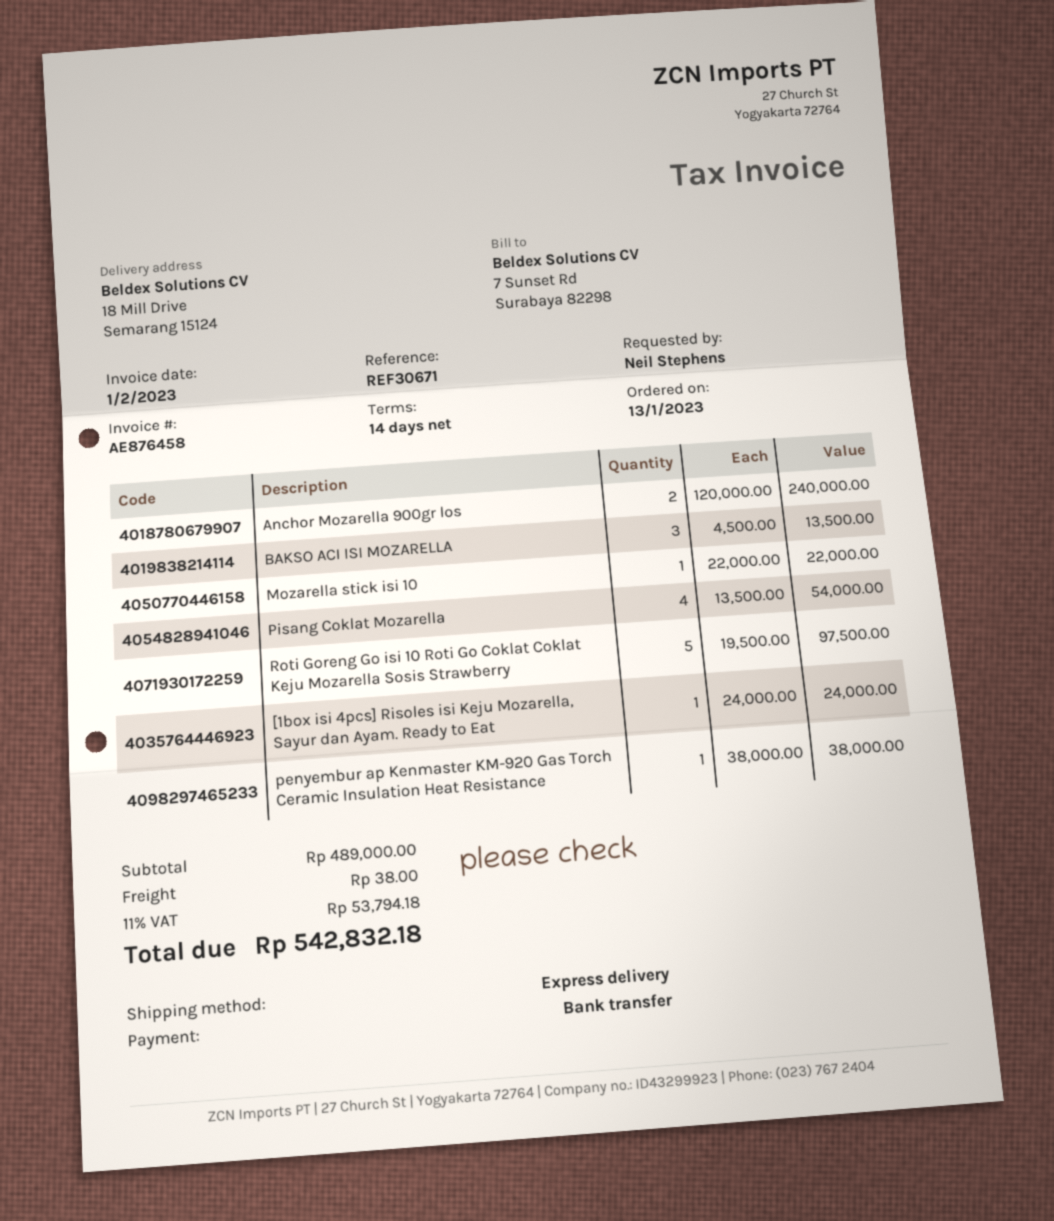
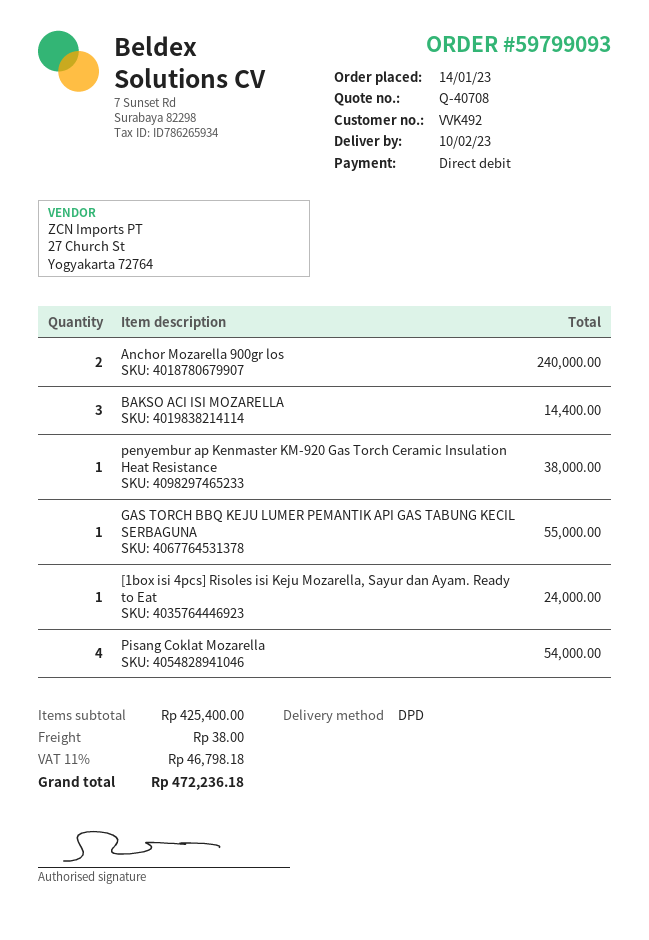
order date: 2023-01-13 -> 2023-01-14
payment method: bank transfer -> direct debit
shipping method: express -> DPD
BAKSO ACI ISI MOZARELLA: 3 for 13500.00 -> 3 for 14400.00
Mozarella stick isi 10: 1 for 22000.00 -> none
Roti Goreng Go isi 10 Roti Go Coklat Coklat Keju Mozarella Sosis Strawberry: 5 for 97500.00 -> none
GAS TORCH BBQ KEJU LUMER PEMANTIK API GAS TABUNG KECIL SERBAGUNA: none -> 1 for 55000.00
subtotal: 489000.00 -> 425400.00
tax: 11% = 53794.18 -> 11% = 46798.18
total: 542832.18 -> 472236.18

